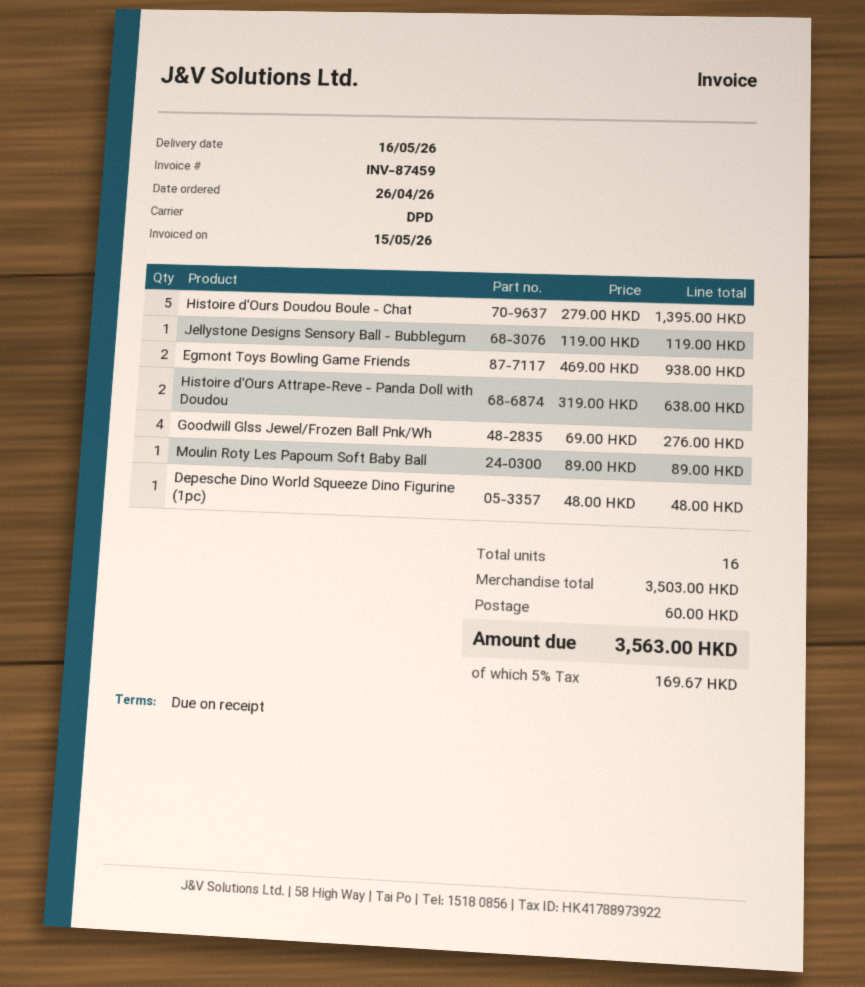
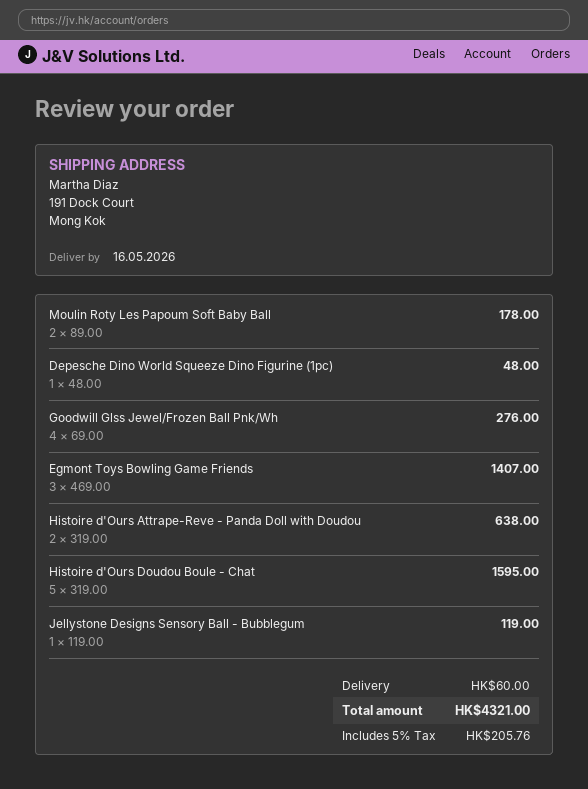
Histoire d'Ours Doudou Boule - Chat: 5 x 279.00 = 1395.00 -> 5 x 319.00 = 1595.00
Egmont Toys Bowling Game Friends: 2 x 469.00 = 938.00 -> 3 x 469.00 = 1407.00
Moulin Roty Les Papoum Soft Baby Ball: 1 x 89.00 = 89.00 -> 2 x 89.00 = 178.00
tax: 5% = 169.67 -> 5% = 205.76
total: 3563.00 -> 4321.00

